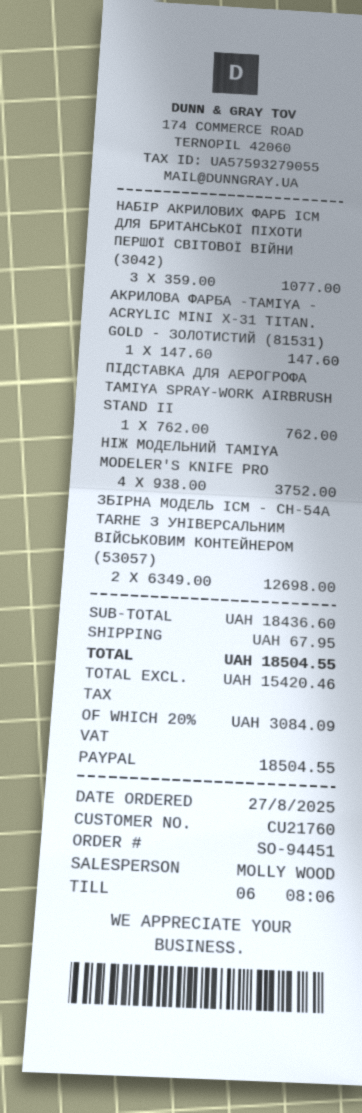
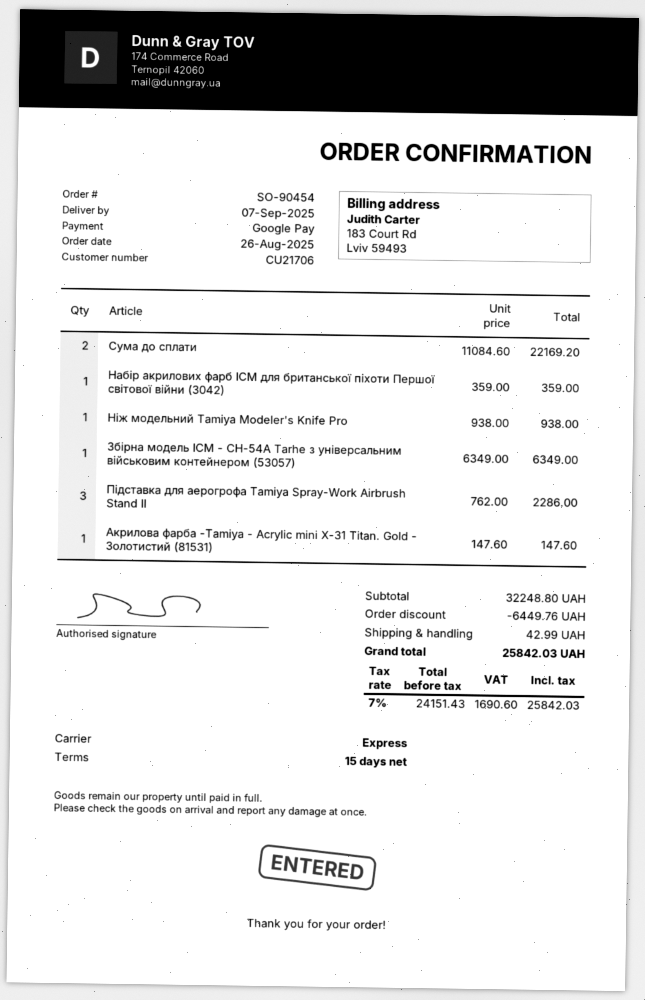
order number: SO-94451 -> SO-90454
order date: 2025-08-27 -> 2025-08-26
customer number: CU21760 -> CU21706
payment method: PayPal -> Google Pay
НАБІР АКРИЛОВИХ ФАРБ ICM ДЛЯ БРИТАНСЬКОЇ ПІХОТИ ПЕРШОЇ СВІТОВОЇ ВІЙНИ (3042): 3 x 359.00 = 1077.00 -> 1 x 359.00 = 359.00
ПІДСТАВКА ДЛЯ АЕРОГРОФА TAMIYA SPRAY-WORK AIRBRUSH STAND II: 1 x 762.00 = 762.00 -> 3 x 762.00 = 2286.00
НІЖ МОДЕЛЬНИЙ TAMIYA MODELER'S KNIFE PRO: 4 x 938.00 = 3752.00 -> 1 x 938.00 = 938.00
ЗБІРНА МОДЕЛЬ ICM - CH-54A TARHE З УНІВЕРСАЛЬНИМ ВІЙСЬКОВИМ КОНТЕЙНЕРОМ (53057): 2 x 6349.00 = 12698.00 -> 1 x 6349.00 = 6349.00
Сума до сплати: none -> 2 x 11084.60 = 22169.20
subtotal: 18436.60 -> 32248.80
discount: none -> 6449.76
shipping: 67.95 -> 42.99
net: 15420.46 -> 24151.43
tax: 20% = 3084.09 -> 7% = 1690.60
total: 18504.55 -> 25842.03

